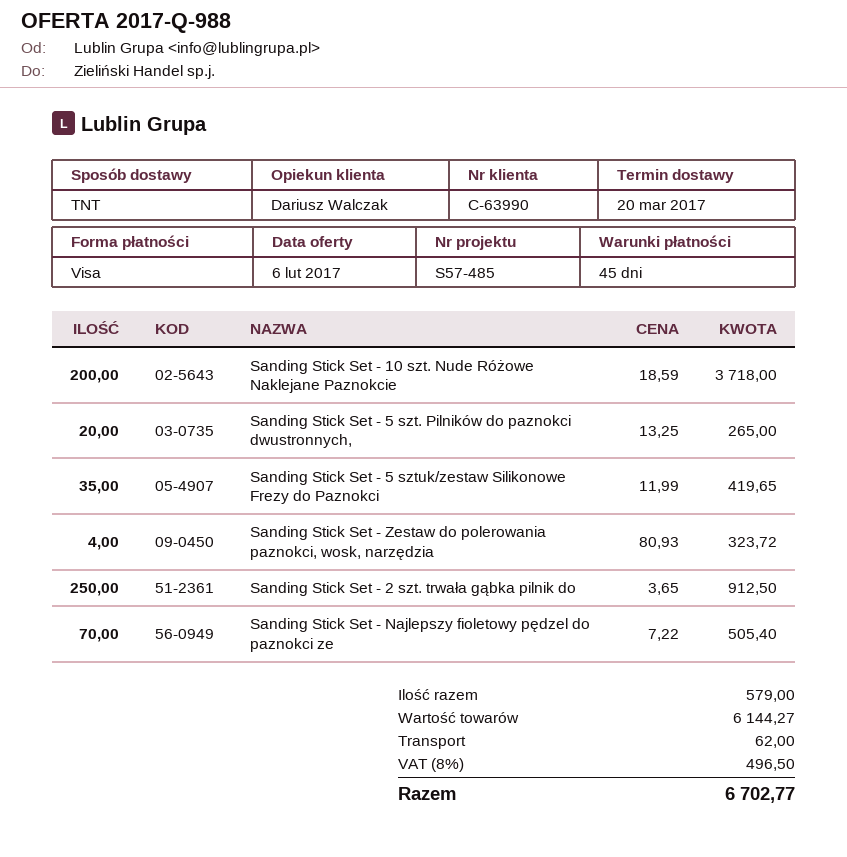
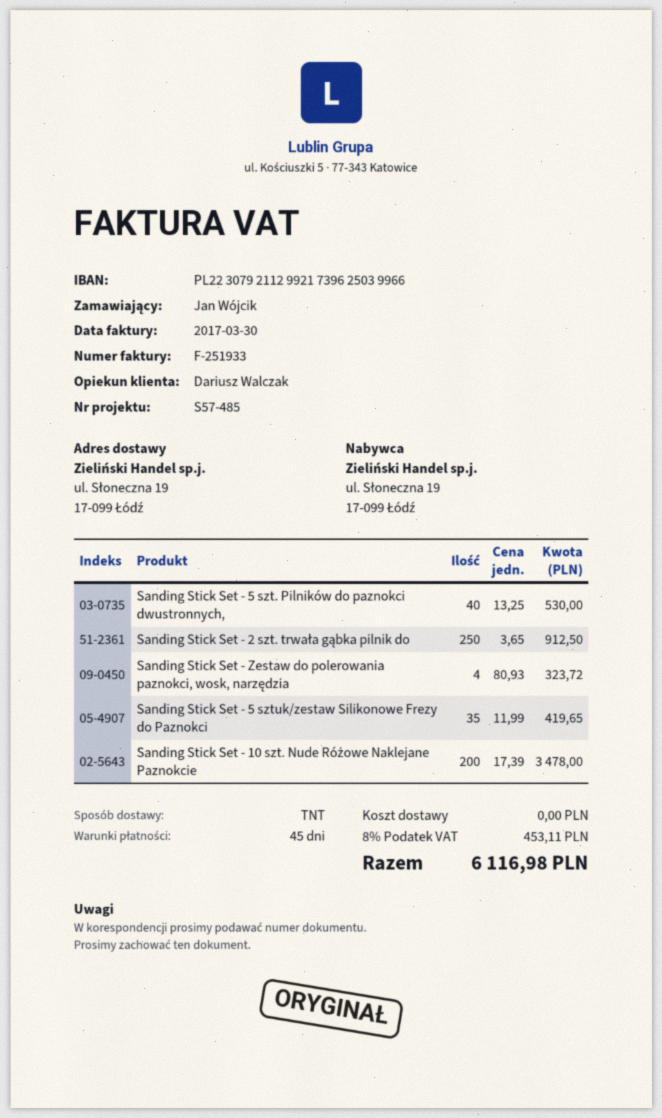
Sanding Stick Set - 10 szt. Nude Różowe Naklejane Paznokcie: 200 x 18.59 = 3718.00 -> 200 x 17.39 = 3478.00
Sanding Stick Set - 5 szt. Pilników do paznokci dwustronnych,: 20 x 13.25 = 265.00 -> 40 x 13.25 = 530.00
Sanding Stick Set - Najlepszy fioletowy pędzel do paznokci ze: 70 x 7.22 = 505.40 -> none
shipping: 62.00 -> 0.00
tax: 8% = 496.50 -> 8% = 453.11
total: 6702.77 -> 6116.98

